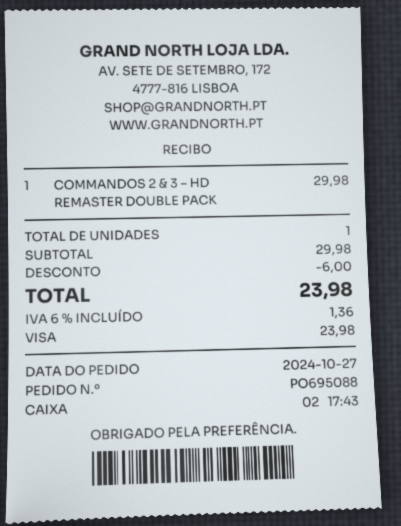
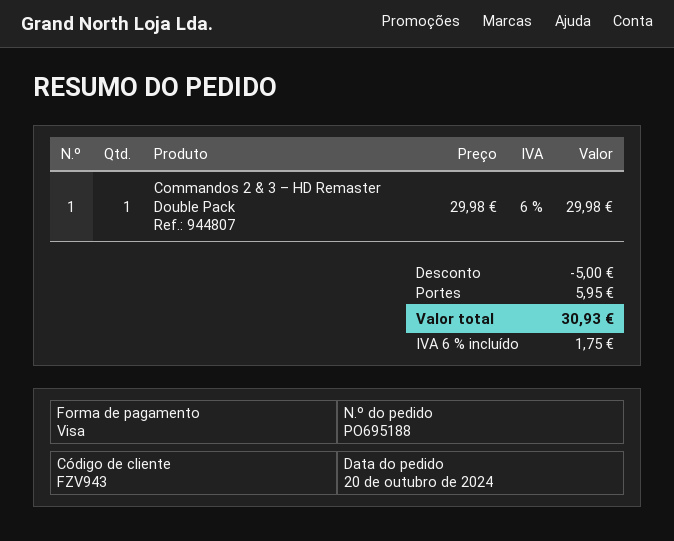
order number: PO695088 -> PO695188
order date: 2024-10-27 -> 2024-10-20
discount: 6.00 -> 5.00
shipping: none -> 5.95
tax: 6% = 1.36 -> 6% = 1.75
total: 23.98 -> 30.93

